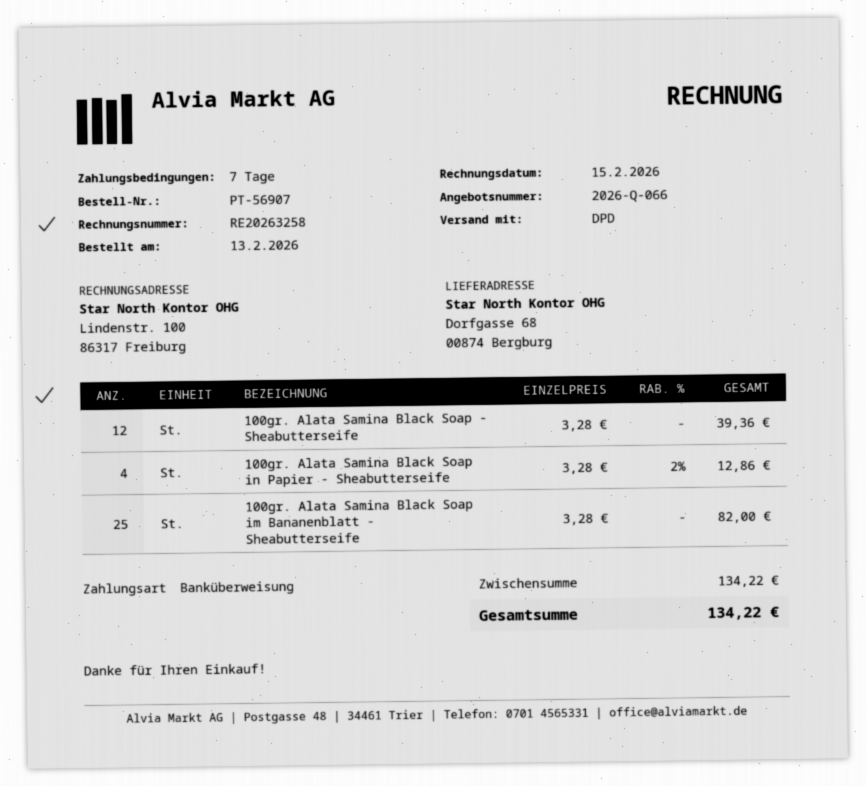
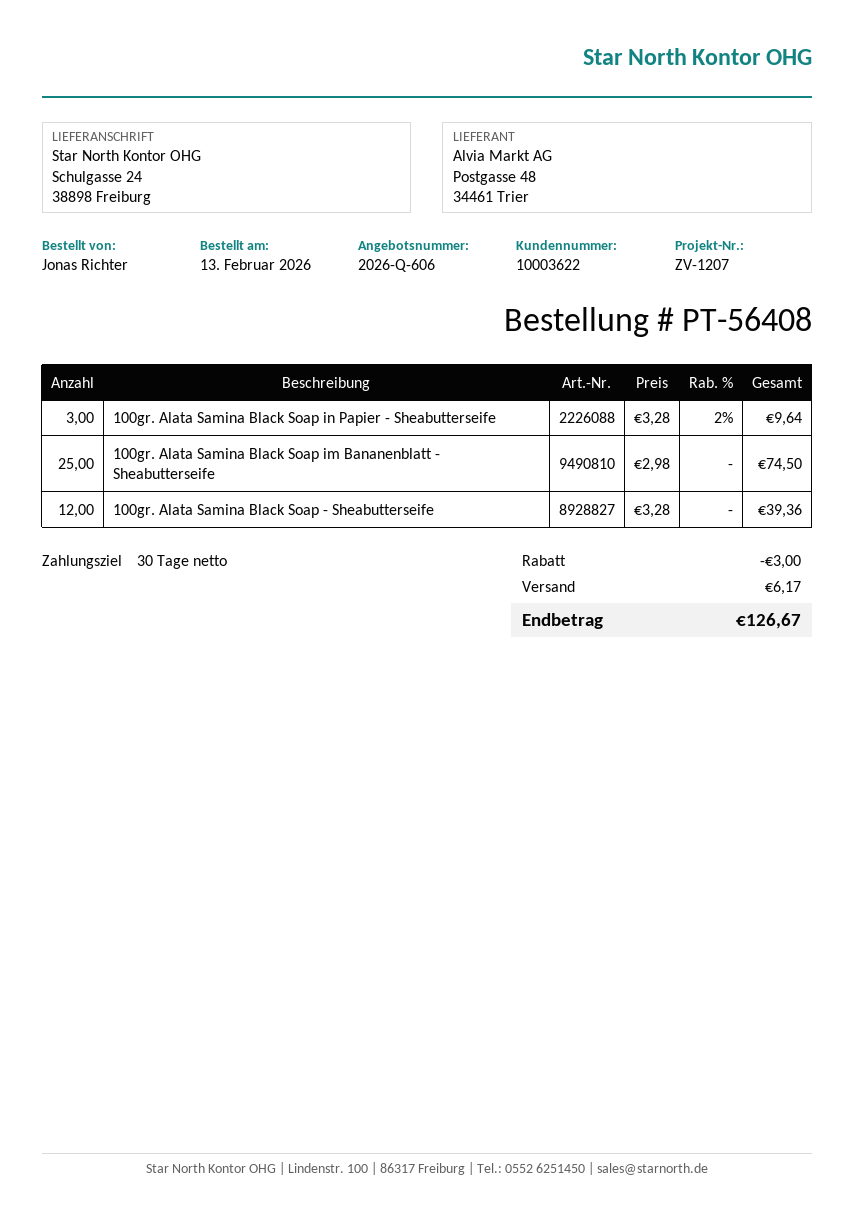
quote number: 2026-Q-066 -> 2026-Q-606
order number: PT-56907 -> PT-56408
payment terms: 7 days -> 30 days
ship to: Dorfgasse 68, 00874 Bergburg -> Schulgasse 24, 38898 Freiburg
100gr. Alata Samina Black Soap in Papier - Sheabutterseife: 4 x 3.28 - 2% = 12.86 -> 3 x 3.28 - 2% = 9.64
100gr. Alata Samina Black Soap im Bananenblatt - Sheabutterseife: 25 x 3.28 = 82.00 -> 25 x 2.98 = 74.50
discount: none -> 3.00
shipping: none -> 6.17
total: 134.22 -> 126.67

